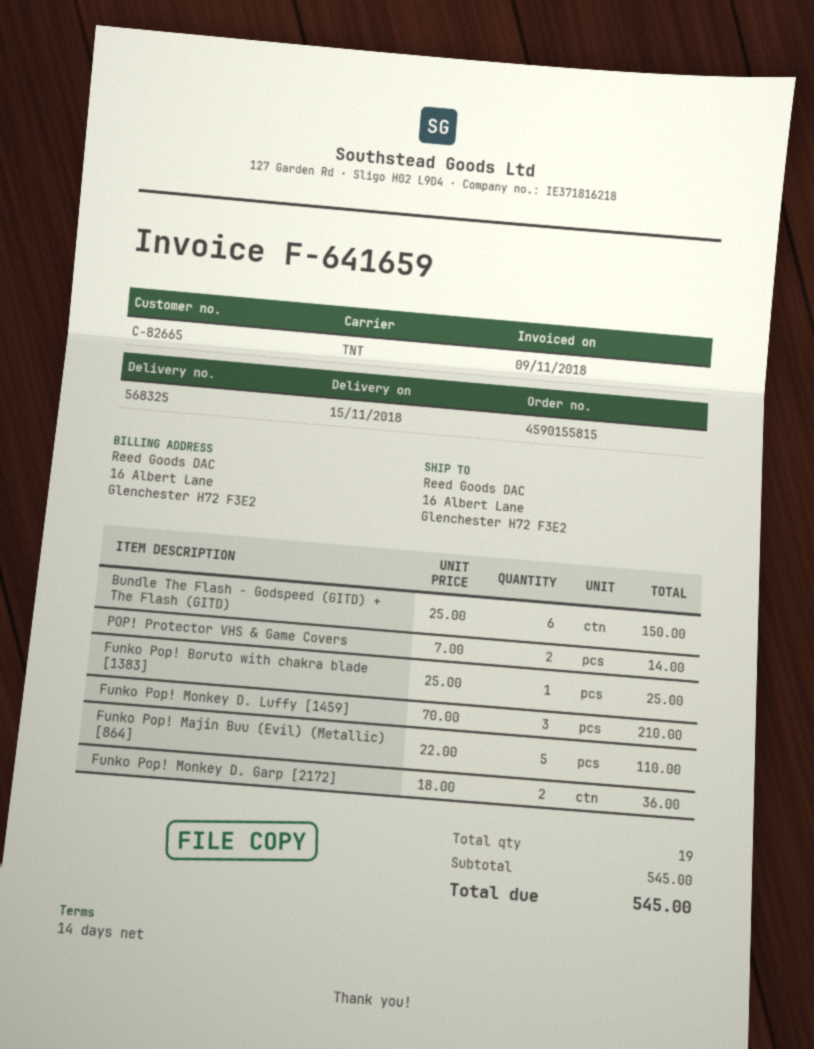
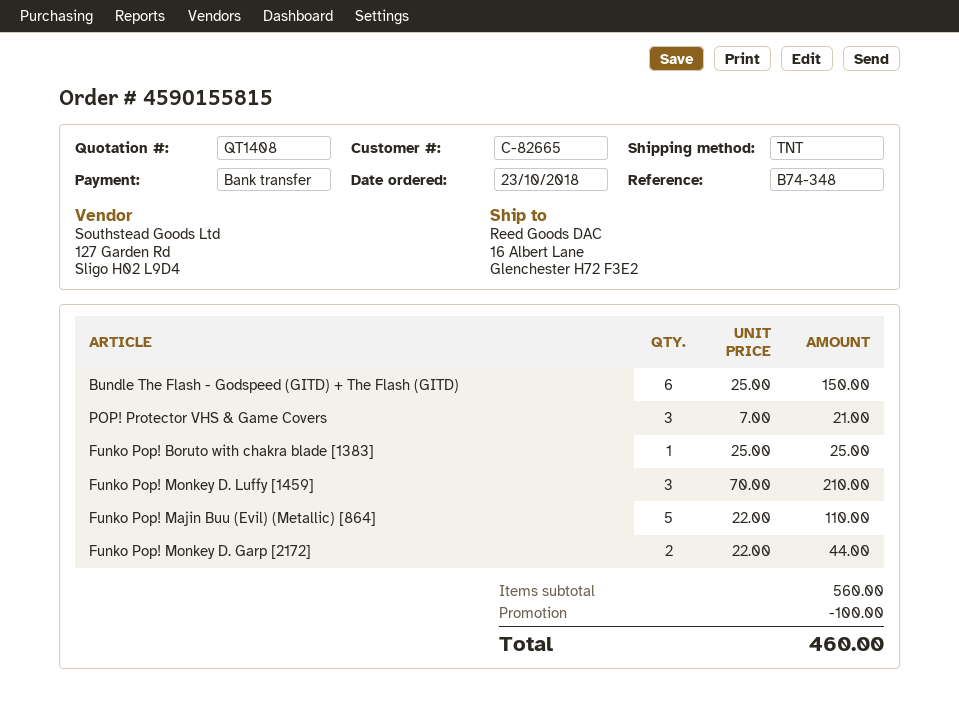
POP! Protector VHS & Game Covers: 2 x 7.00 = 14.00 -> 3 x 7.00 = 21.00
Funko Pop! Monkey D. Garp [2172]: 2 x 18.00 = 36.00 -> 2 x 22.00 = 44.00
subtotal: 545.00 -> 560.00
discount: none -> 100.00
total: 545.00 -> 460.00

